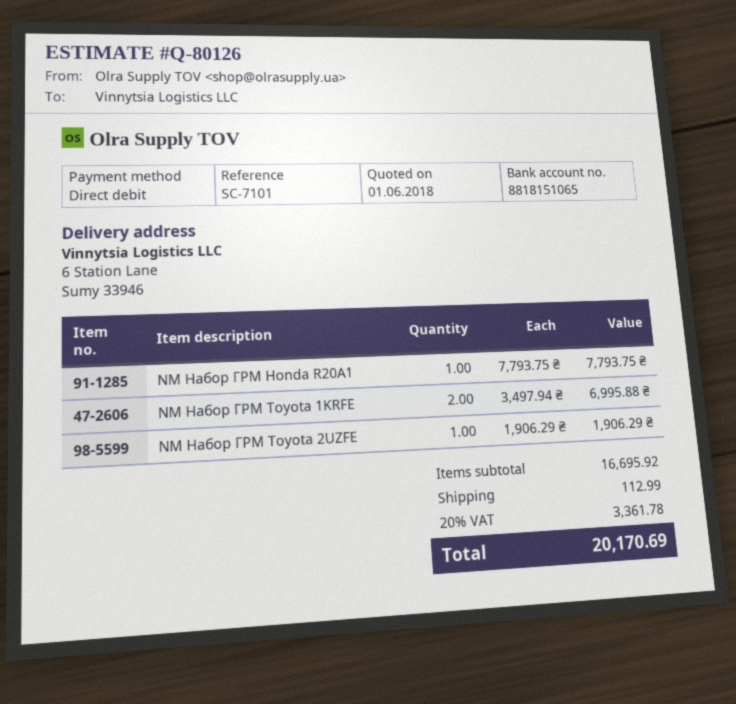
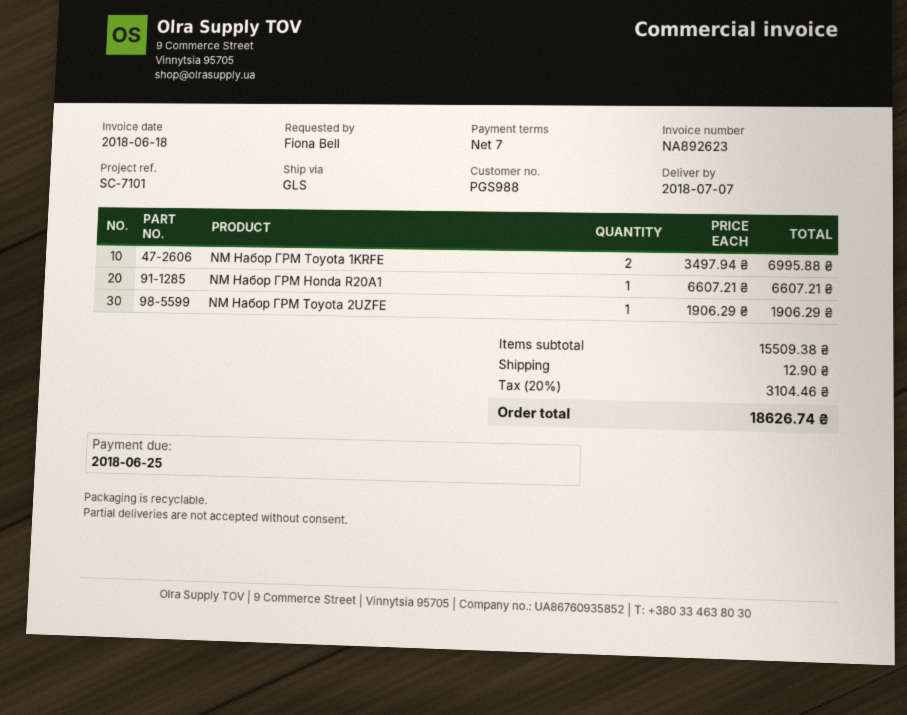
NM Набор ГРМ Honda R20A1: 1 x 7793.75 = 7793.75 -> 1 x 6607.21 = 6607.21
subtotal: 16695.92 -> 15509.38
shipping: 112.99 -> 12.90
tax: 20% = 3361.78 -> 20% = 3104.46
total: 20170.69 -> 18626.74

